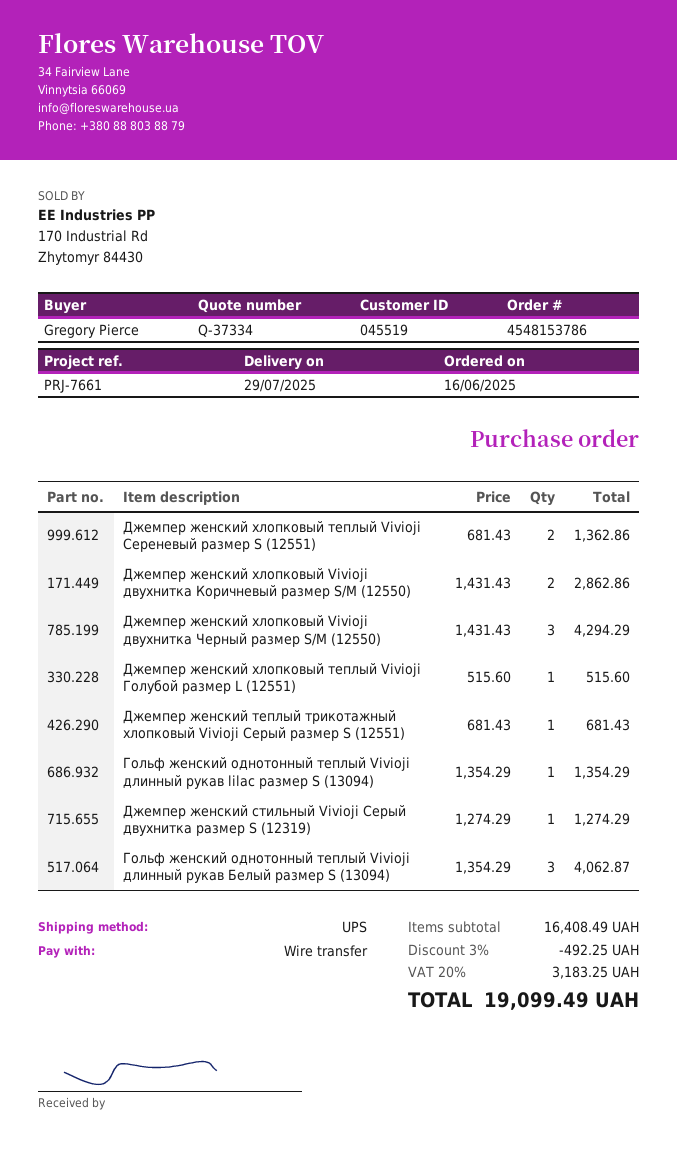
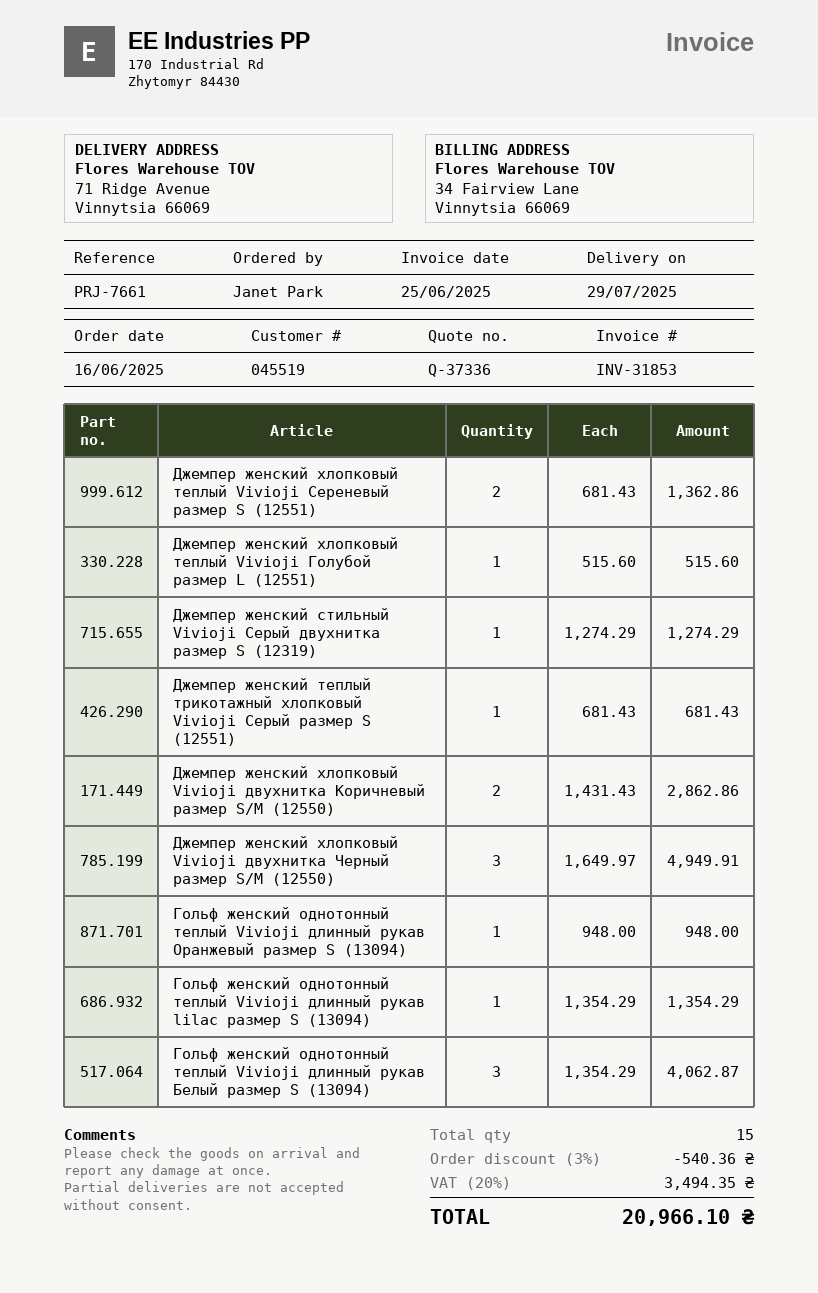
quote number: Q-37334 -> Q-37336
ordered by: Gregory Pierce -> Janet Park
Джемпер женский хлопковый Vivioji двухнитка Черный размер S/M (12550): 3 x 1431.43 = 4294.29 -> 3 x 1649.97 = 4949.91
Гольф женский однотонный теплый Vivioji длинный рукав Оранжевый размер S (13094): none -> 1 x 948.00 = 948.00
discount: 3% = 492.25 -> 3% = 540.36
tax: 20% = 3183.25 -> 20% = 3494.35
total: 19099.49 -> 20966.10

